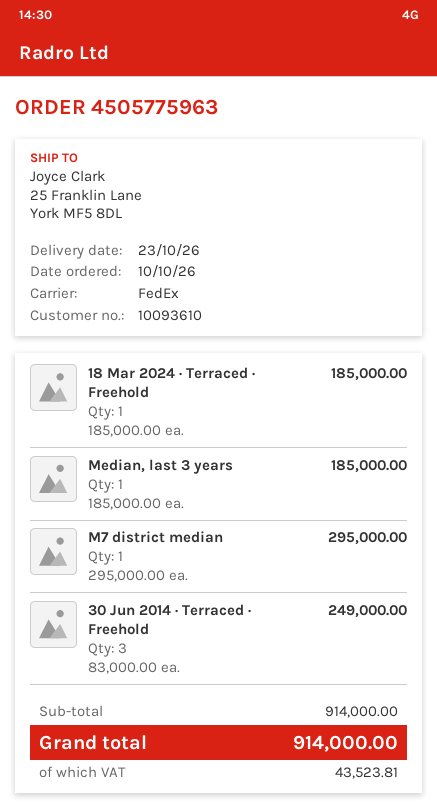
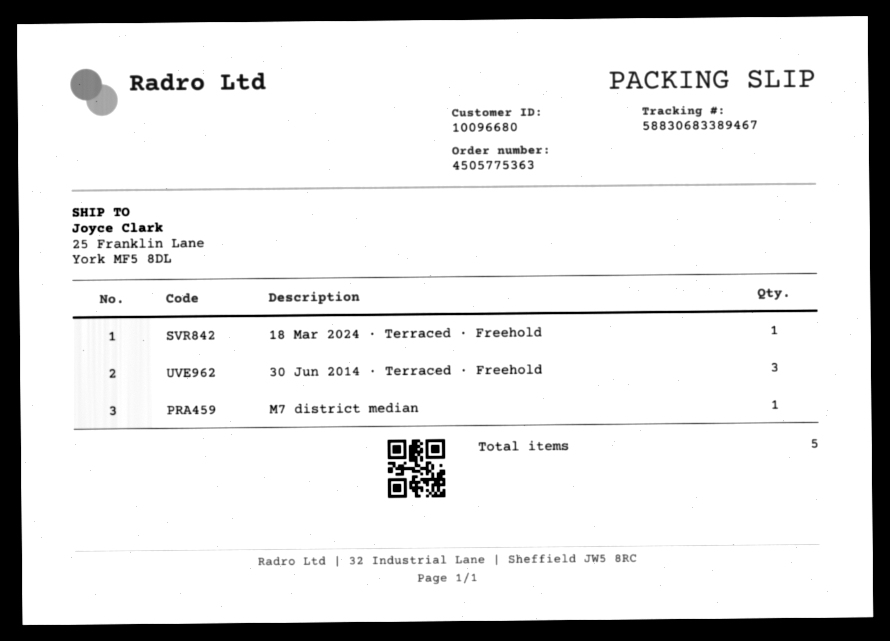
order number: 4505775963 -> 4505775363
customer number: 10093610 -> 10096680
Median, last 3 years: 1 -> none

